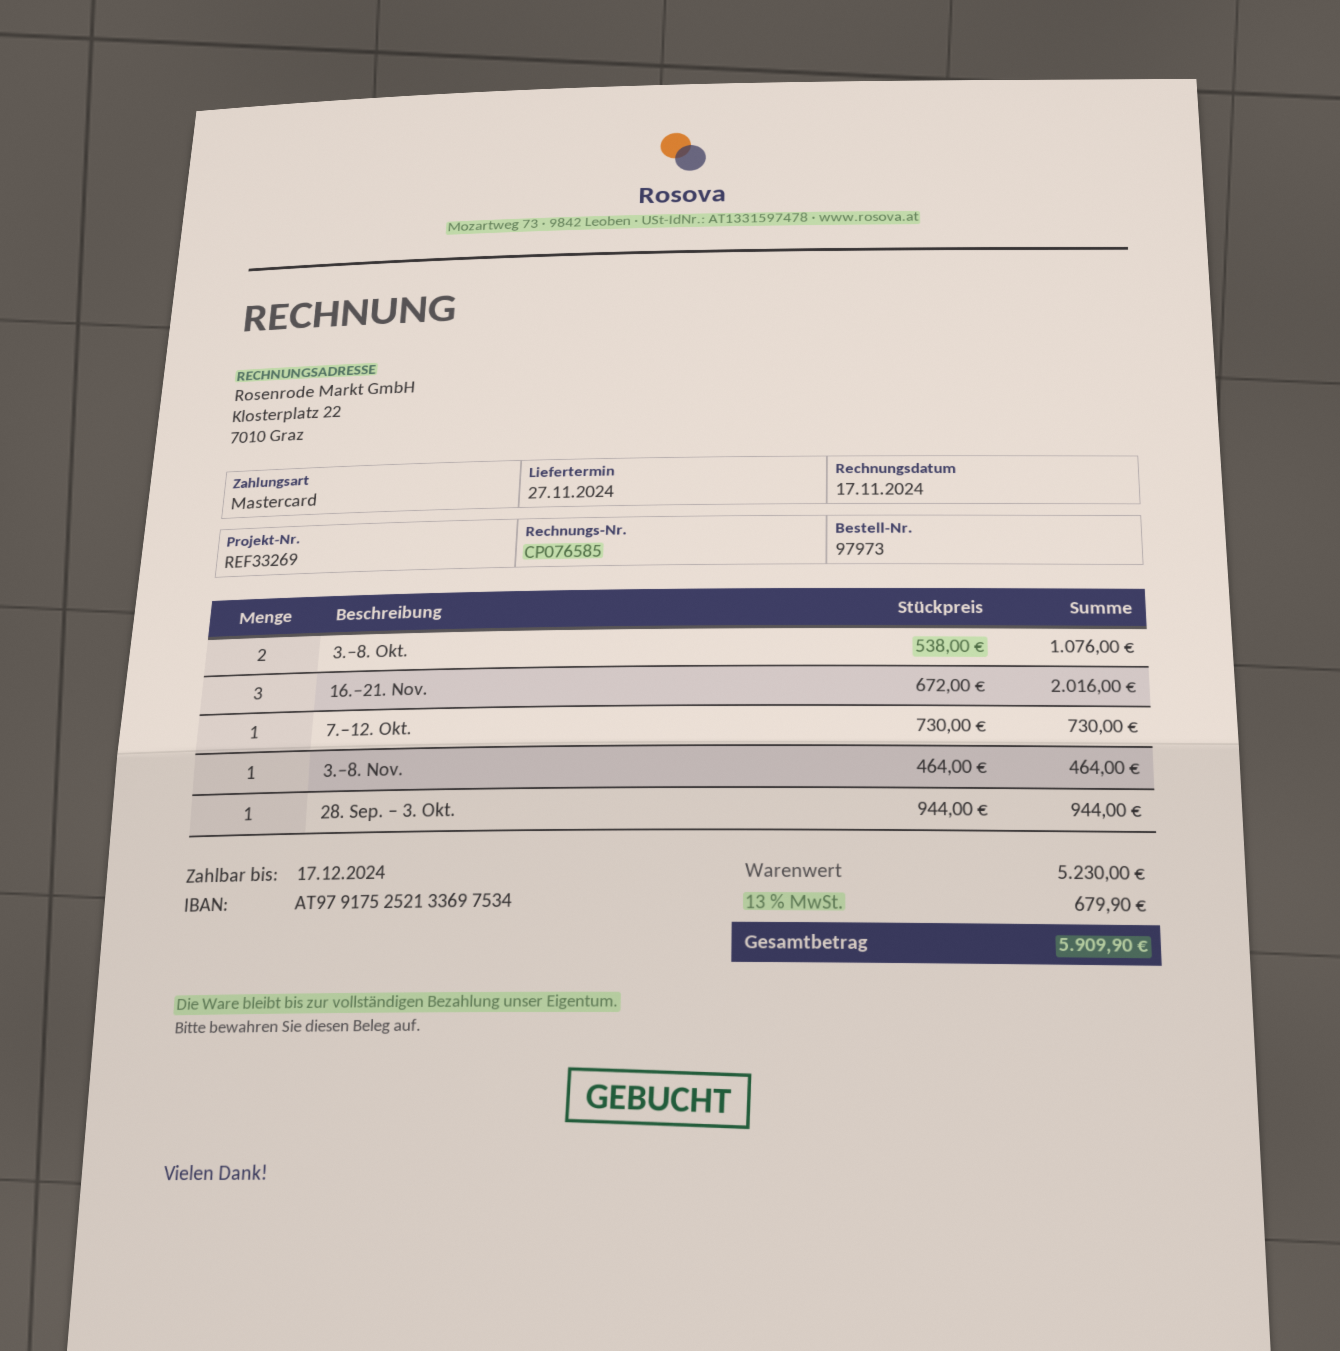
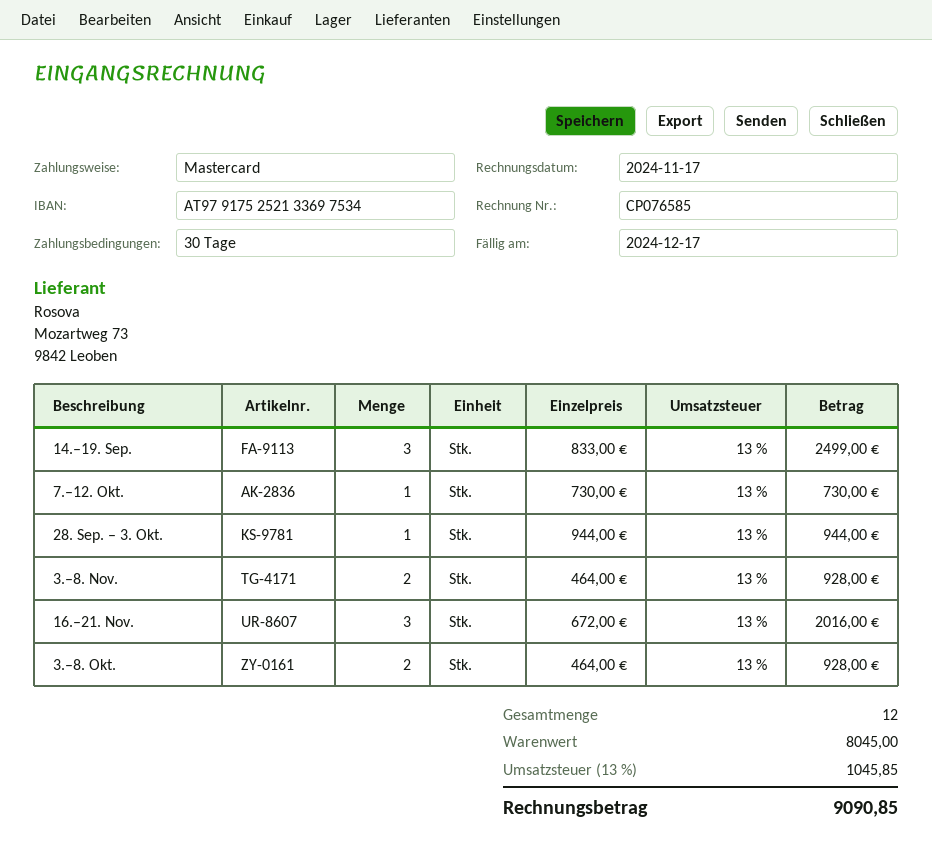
3.–8. Okt.: 2 x 538.00 = 1076.00 -> 2 x 464.00 = 928.00
3.–8. Nov.: 1 x 464.00 = 464.00 -> 2 x 464.00 = 928.00
14.–19. Sep.: none -> 3 x 833.00 = 2499.00
subtotal: 5230.00 -> 8045.00
tax: 13% = 679.90 -> 13% = 1045.85
total: 5909.90 -> 9090.85

